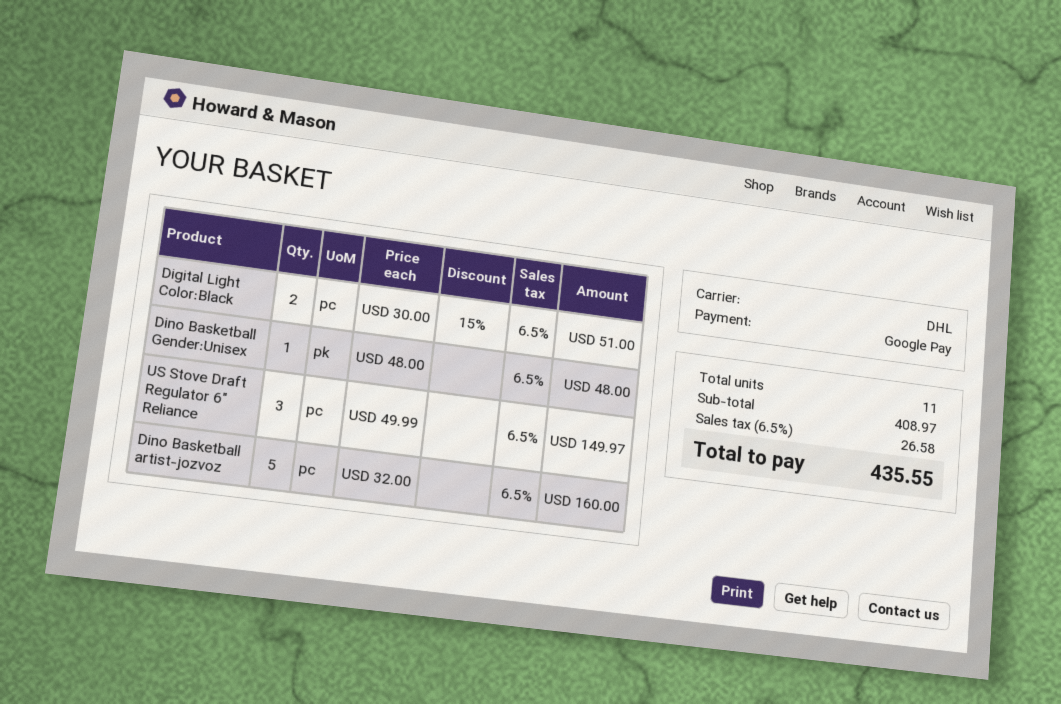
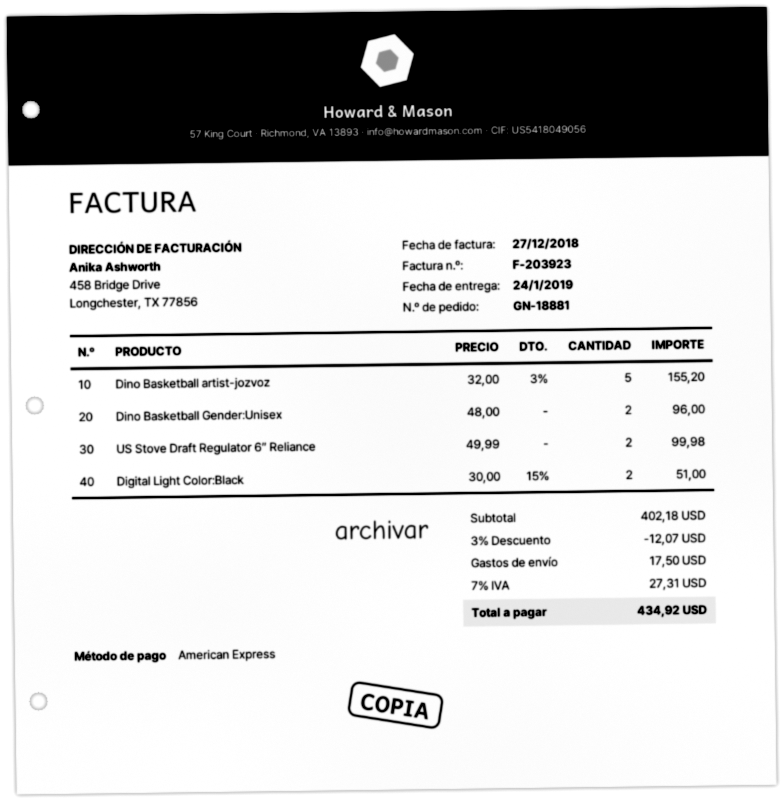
payment method: Google Pay -> American Express
Dino Basketball Gender:Unisex: 1 x 48.00 = 48.00 -> 2 x 48.00 = 96.00
US Stove Draft Regulator 6″ Reliance: 3 x 49.99 = 149.97 -> 2 x 49.99 = 99.98
Dino Basketball artist-jozvoz: 5 x 32.00 = 160.00 -> 5 x 32.00 - 3% = 155.20
subtotal: 408.97 -> 402.18
discount: none -> 3% = 12.07
shipping: none -> 17.50
tax: 6.5% = 26.58 -> 7% = 27.31
total: 435.55 -> 434.92

